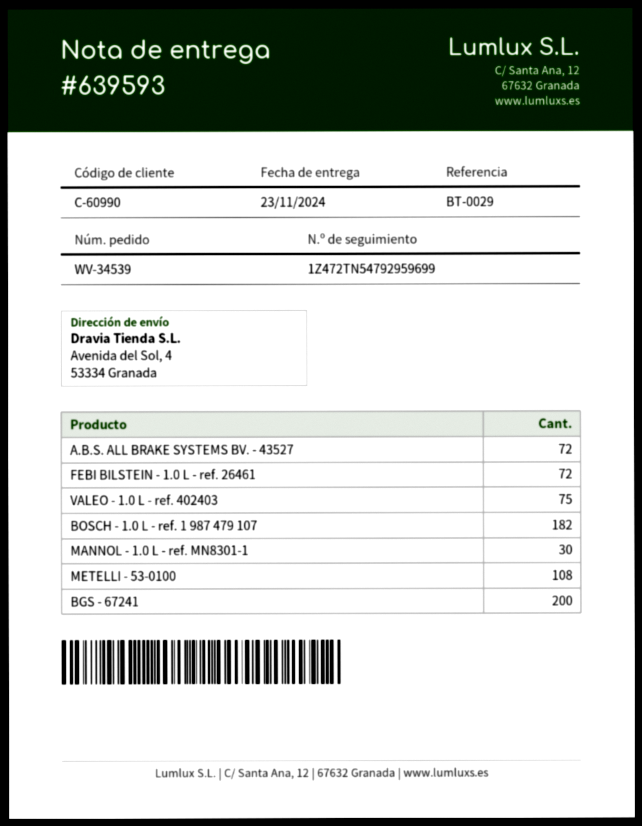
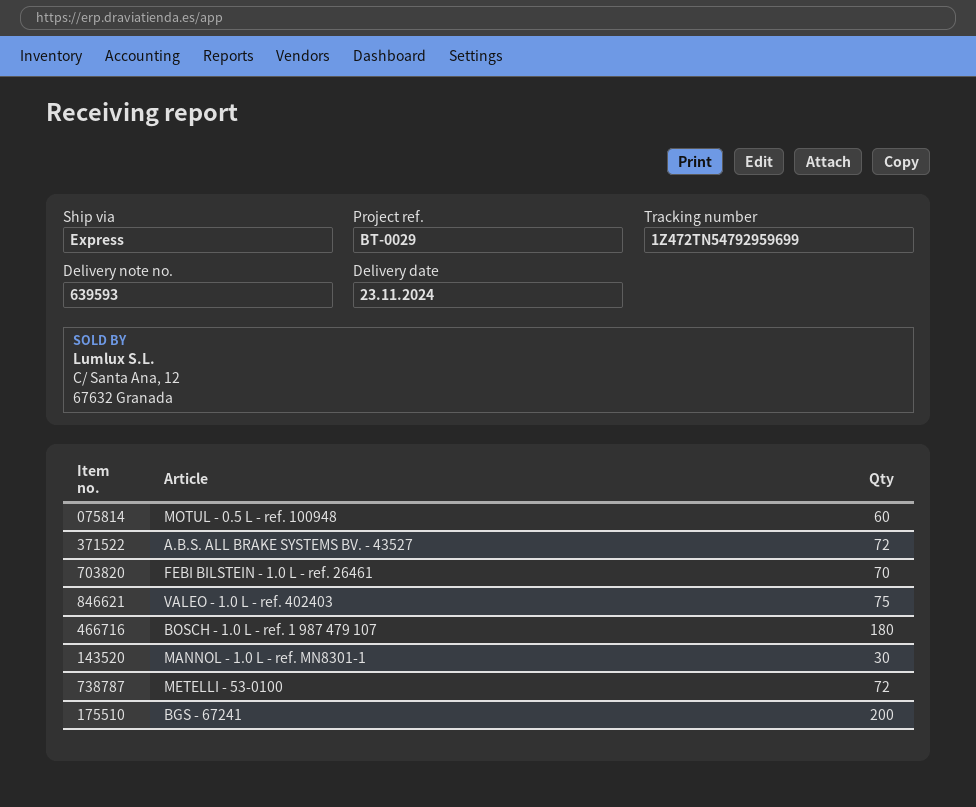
FEBI BILSTEIN - 1.0 L - ref. 26461: 72 -> 70
BOSCH - 1.0 L - ref. 1 987 479 107: 182 -> 180
METELLI - 53-0100: 108 -> 72
MOTUL - 0.5 L - ref. 100948: none -> 60

